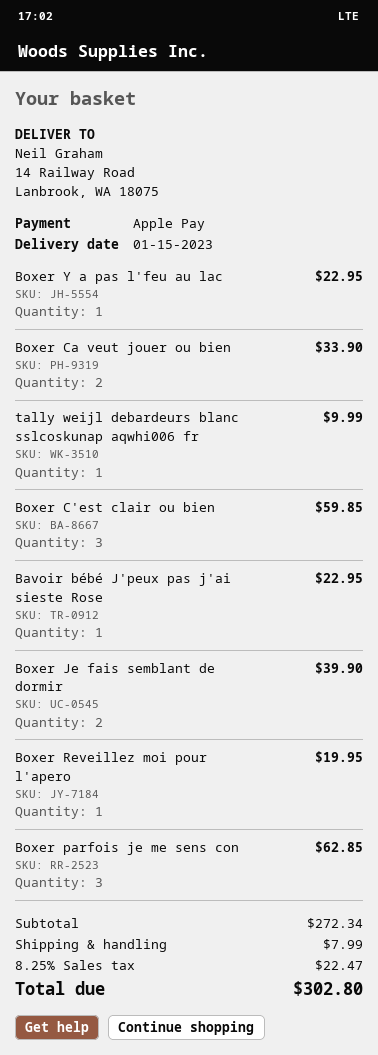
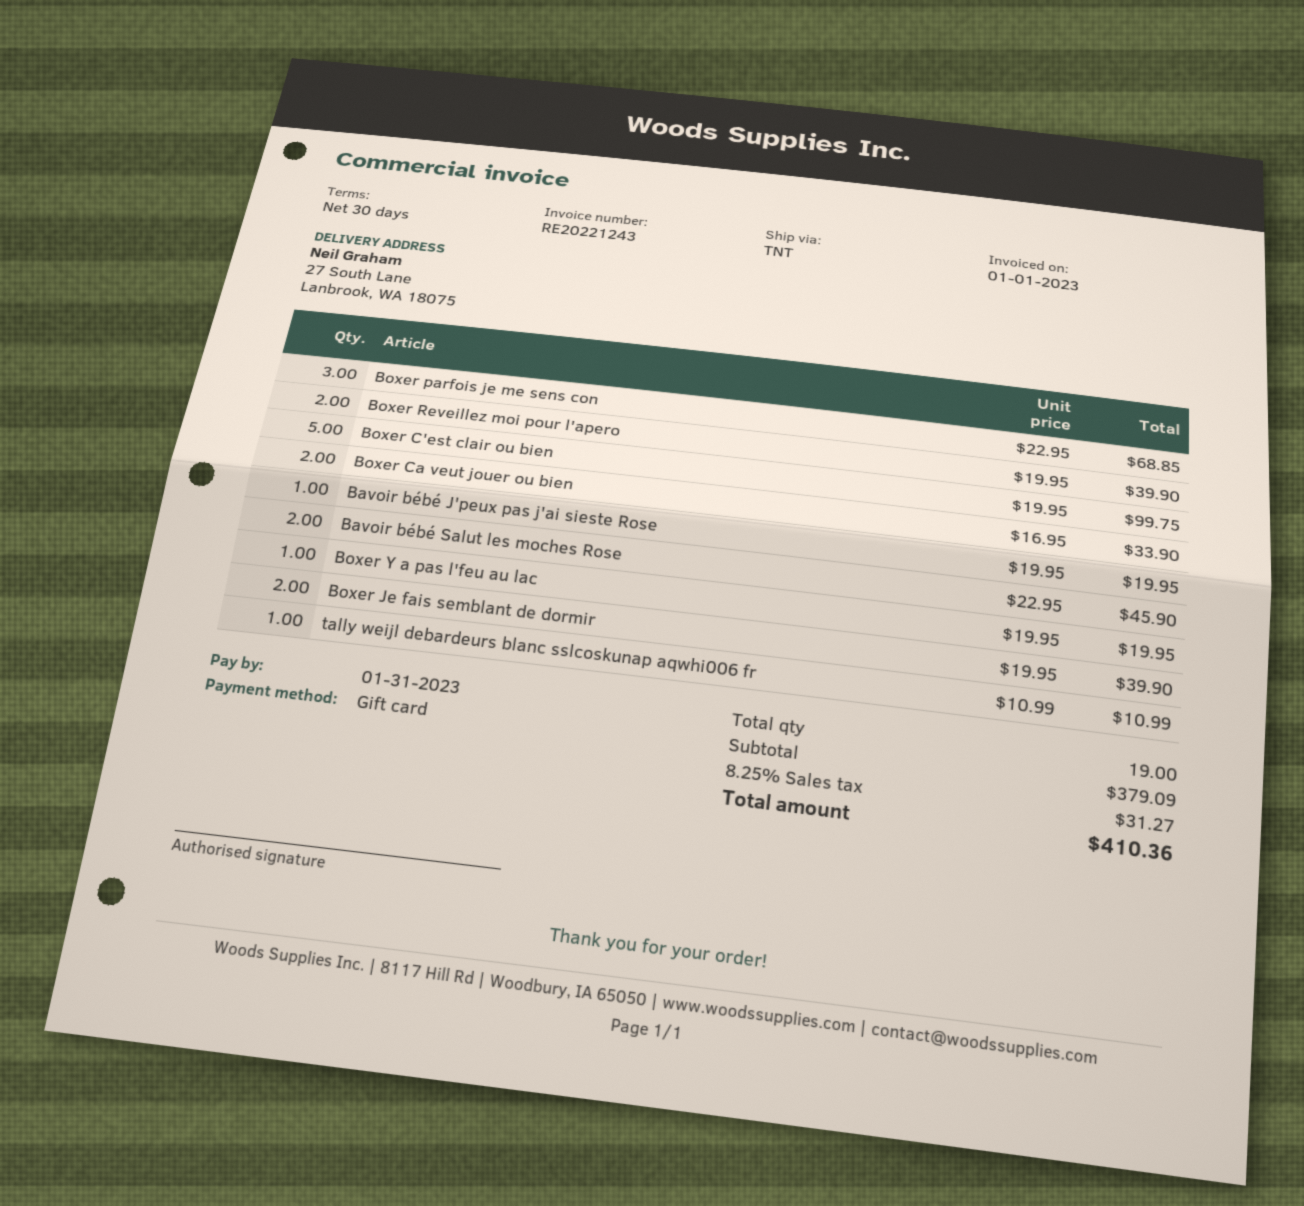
payment method: Apple Pay -> gift card
ship to: 14 Railway Road, Lanbrook, WA 18075 -> 27 South Lane, Lanbrook, WA 18075
Boxer Y a pas l'feu au lac: 1 for 22.95 -> 1 for 19.95
tally weijl debardeurs blanc sslcoskunap aqwhi006 fr: 1 for 9.99 -> 1 for 10.99
Boxer C'est clair ou bien: 3 for 59.85 -> 5 for 99.75
Bavoir bébé J'peux pas j'ai sieste Rose: 1 for 22.95 -> 1 for 19.95
Boxer Reveillez moi pour l'apero: 1 for 19.95 -> 2 for 39.90
Boxer parfois je me sens con: 3 for 62.85 -> 3 for 68.85
Bavoir bébé Salut les moches Rose: none -> 2 for 45.90
subtotal: 272.34 -> 379.09
shipping: 7.99 -> none
tax: 8.25% = 22.47 -> 8.25% = 31.27
total: 302.80 -> 410.36

